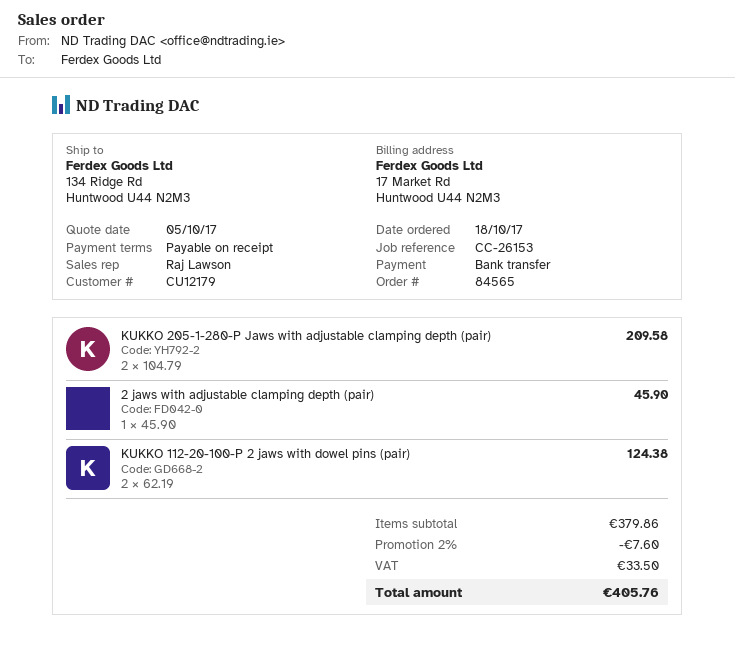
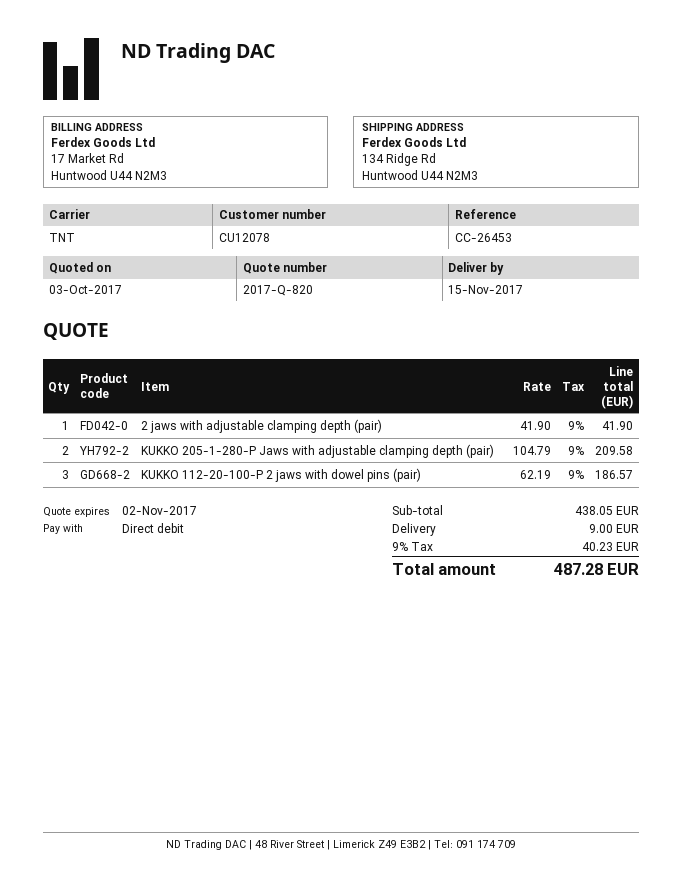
quote date: 2017-10-05 -> 2017-10-03
customer number: CU12179 -> CU12078
reference: CC-26153 -> CC-26453
payment method: bank transfer -> direct debit
2 jaws with adjustable clamping depth (pair): 1 x 45.90 = 45.90 -> 1 x 41.90 = 41.90
KUKKO 112-20-100-P 2 jaws with dowel pins (pair): 2 x 62.19 = 124.38 -> 3 x 62.19 = 186.57
subtotal: 379.86 -> 438.05
discount: 2% = 7.60 -> none
shipping: none -> 9.00
tax: 33.50 -> 40.23
total: 405.76 -> 487.28

